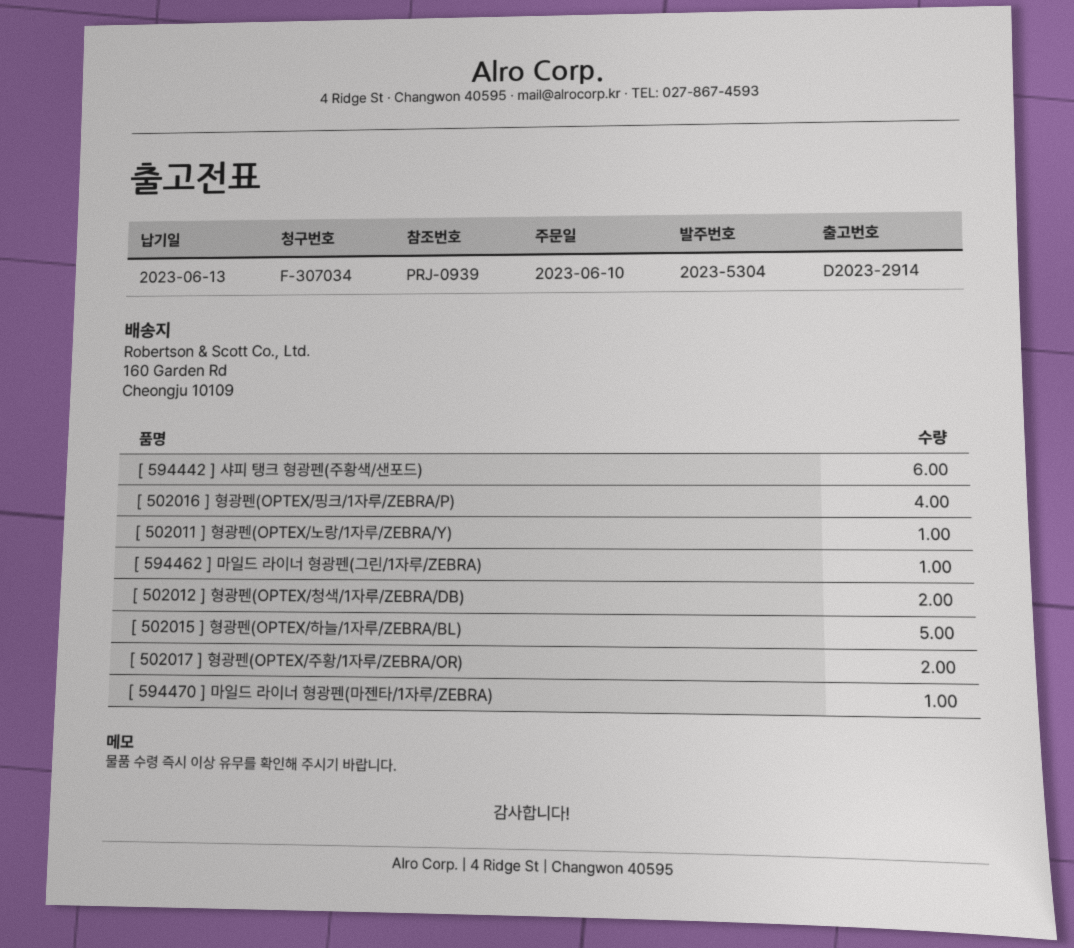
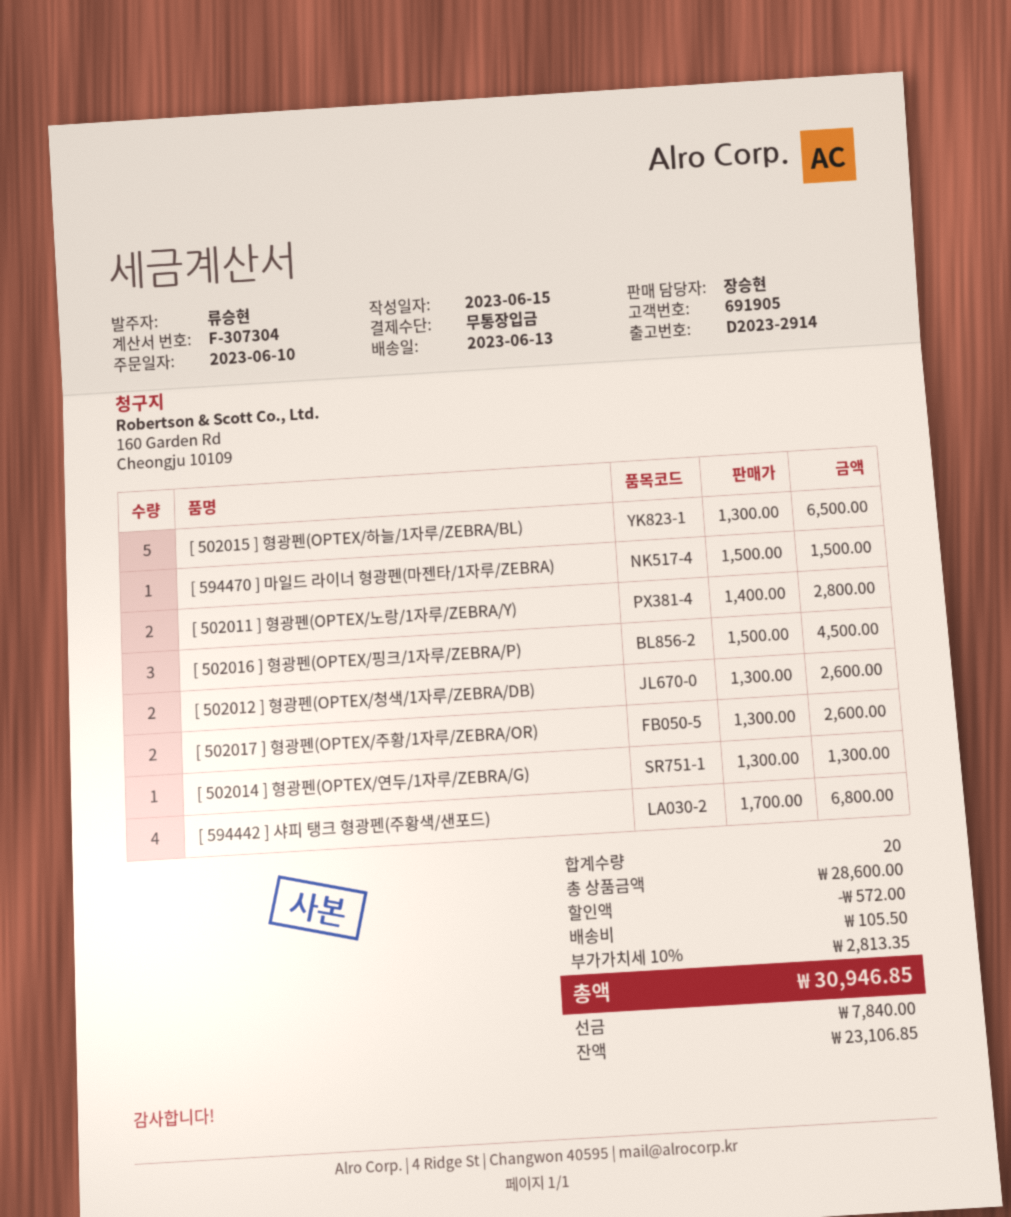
invoice number: F-307034 -> F-307304
[ 594442 ] 샤피 탱크 형광펜(주황색/샌포드): 6 -> 4
[ 502016 ] 형광펜(OPTEX/핑크/1자루/ZEBRA/P): 4 -> 3
[ 502011 ] 형광펜(OPTEX/노랑/1자루/ZEBRA/Y): 1 -> 2
[ 594462 ] 마일드 라이너 형광펜(그린/1자루/ZEBRA): 1 -> none
[ 502014 ] 형광펜(OPTEX/연두/1자루/ZEBRA/G): none -> 1

